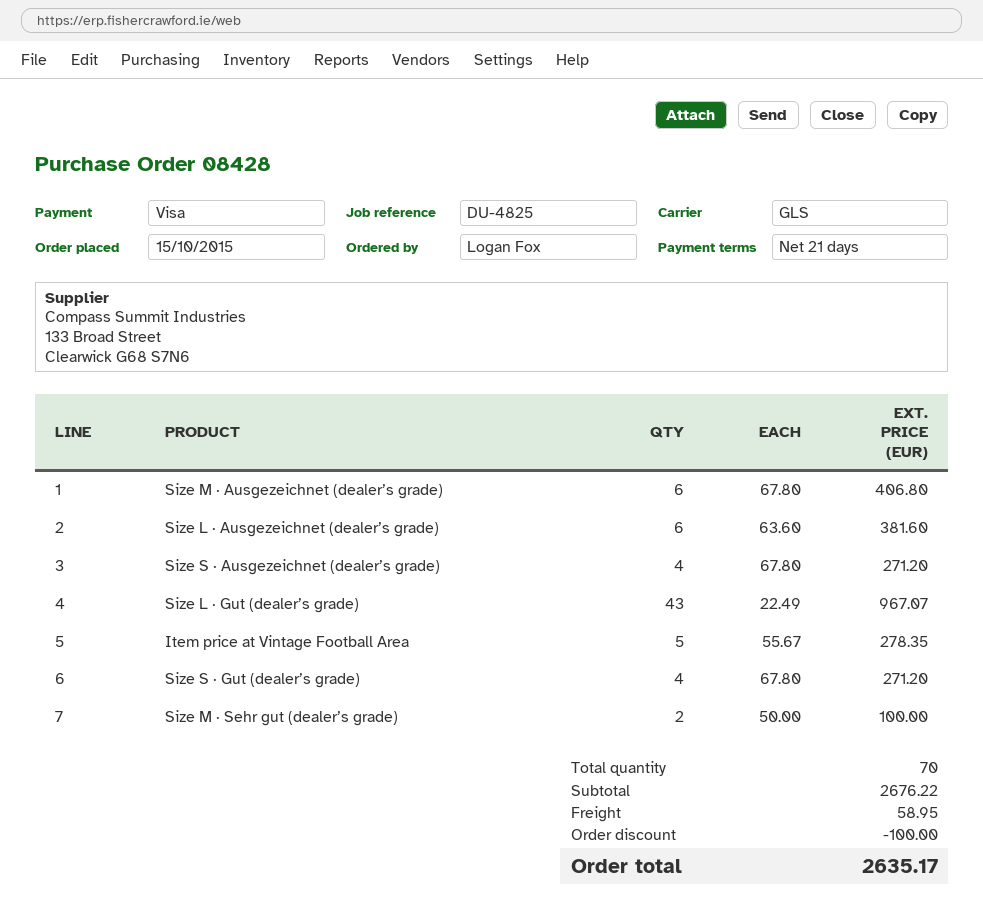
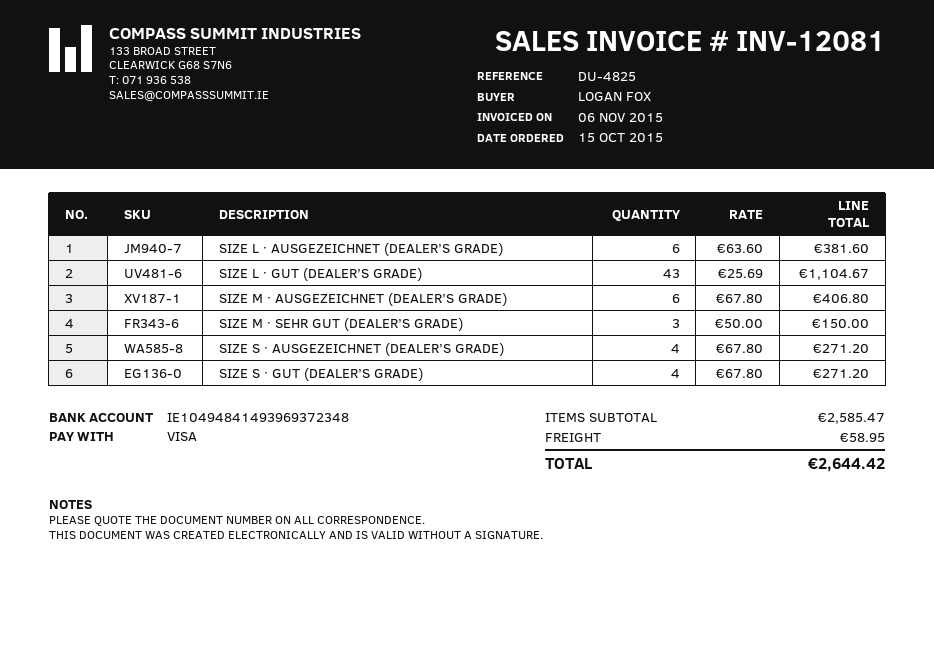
Size L · Gut (dealer’s grade): 43 x 22.49 = 967.07 -> 43 x 25.69 = 1104.67
Item price at Vintage Football Area: 5 x 55.67 = 278.35 -> none
Size M · Sehr gut (dealer’s grade): 2 x 50.00 = 100.00 -> 3 x 50.00 = 150.00
subtotal: 2676.22 -> 2585.47
discount: 100.00 -> none
total: 2635.17 -> 2644.42

